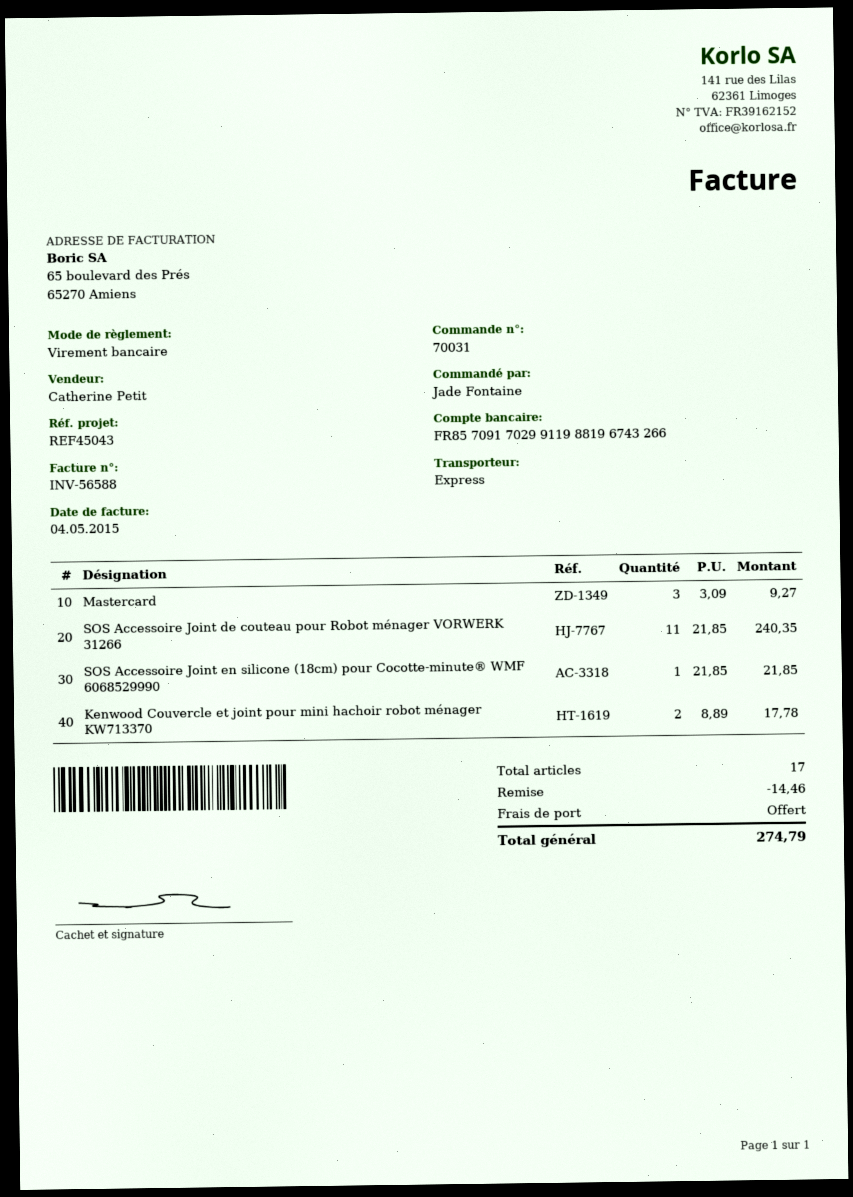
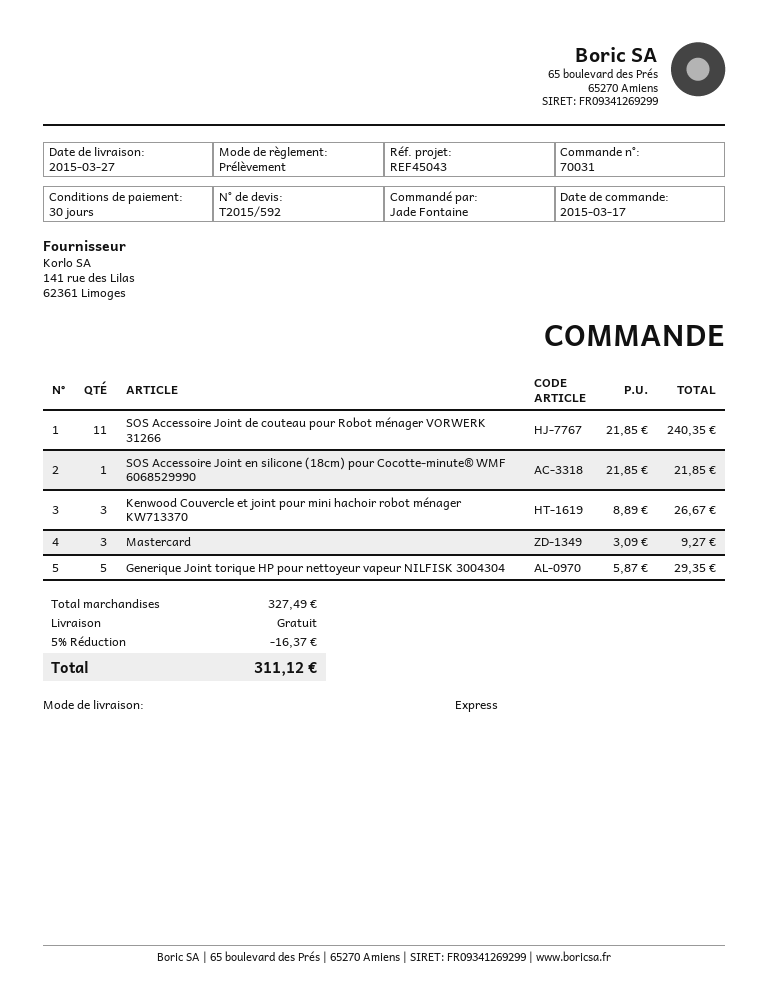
payment method: bank transfer -> direct debit
Kenwood Couvercle et joint pour mini hachoir robot ménager KW713370: 2 x 8.89 = 17.78 -> 3 x 8.89 = 26.67
Generique Joint torique HP pour nettoyeur vapeur NILFISK 3004304: none -> 5 x 5.87 = 29.35
discount: 14.46 -> 16.37
total: 274.79 -> 311.12

